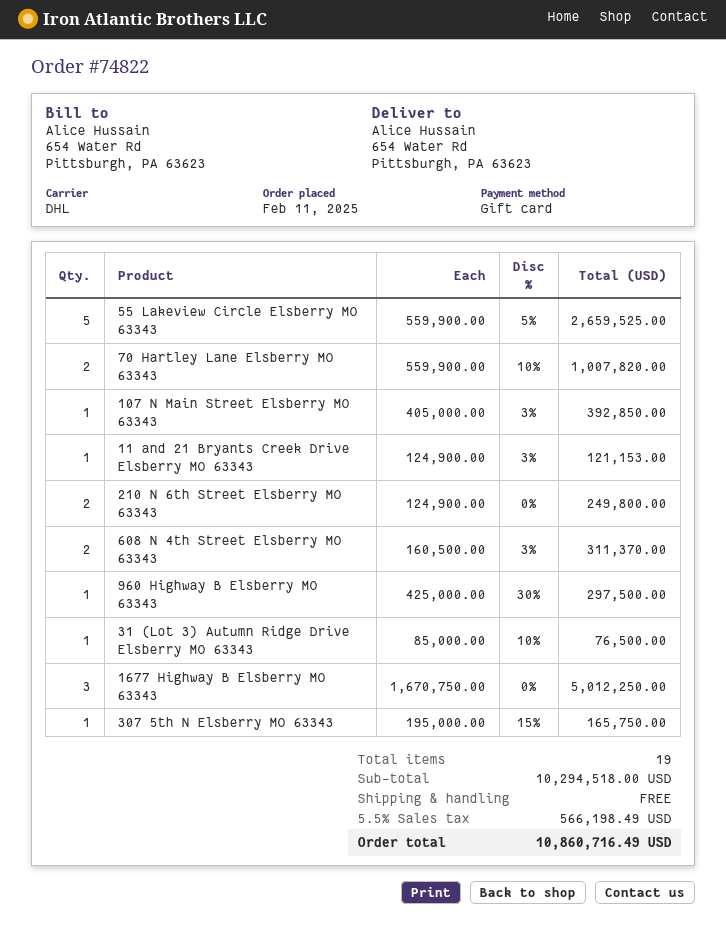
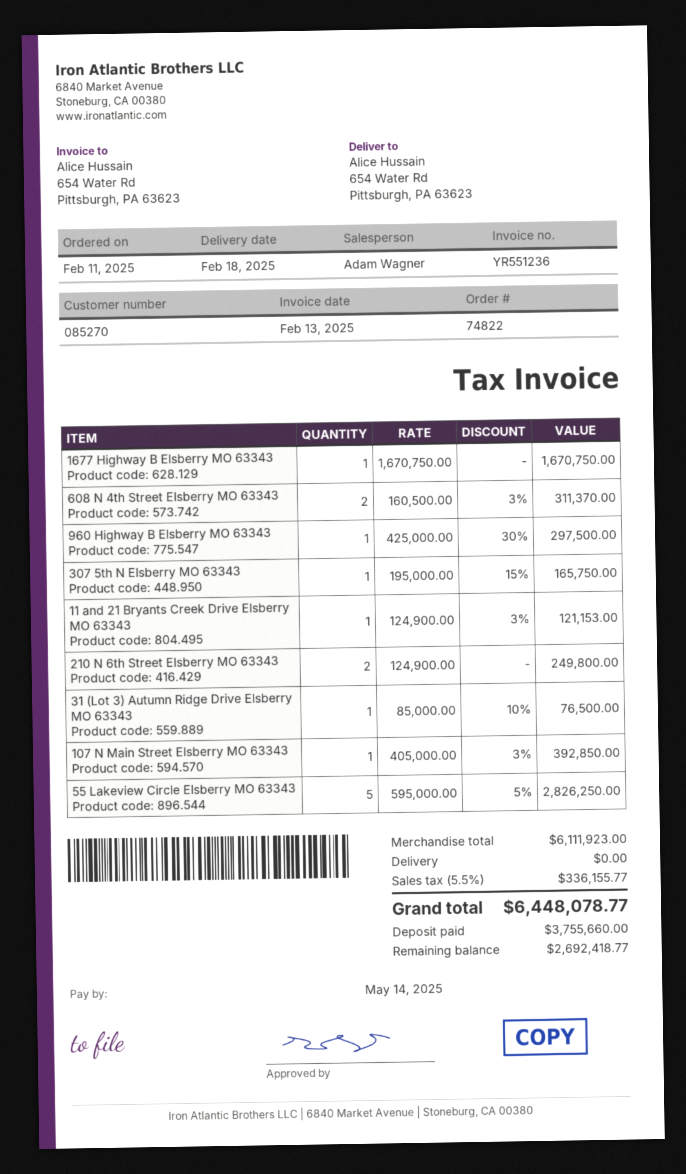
55 Lakeview Circle Elsberry MO 63343: 5 x 559900.00 - 5% = 2659525.00 -> 5 x 595000.00 - 5% = 2826250.00
70 Hartley Lane Elsberry MO 63343: 2 x 559900.00 - 10% = 1007820.00 -> none
1677 Highway B Elsberry MO 63343: 3 x 1670750.00 = 5012250.00 -> 1 x 1670750.00 = 1670750.00
subtotal: 10294518.00 -> 6111923.00
tax: 5.5% = 566198.49 -> 5.5% = 336155.77
total: 10860716.49 -> 6448078.77

